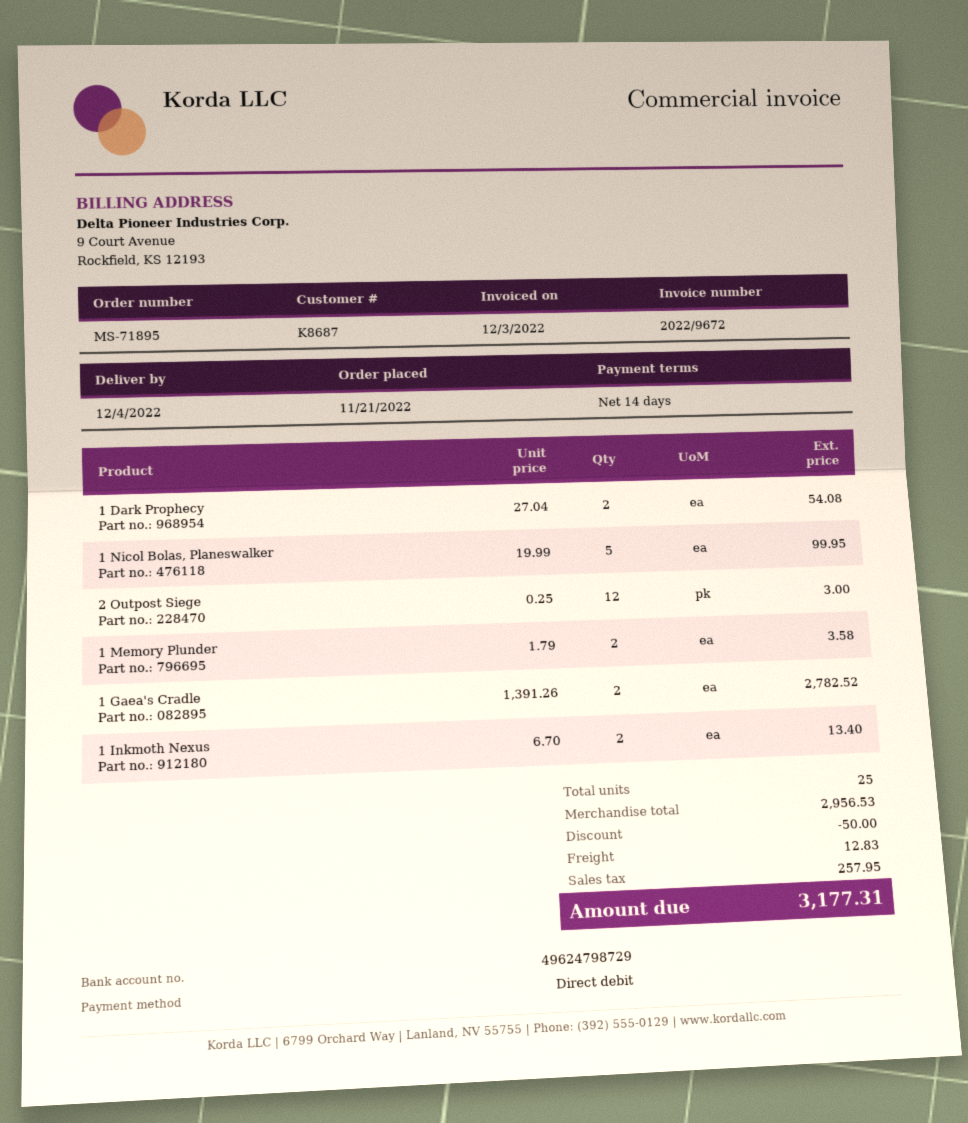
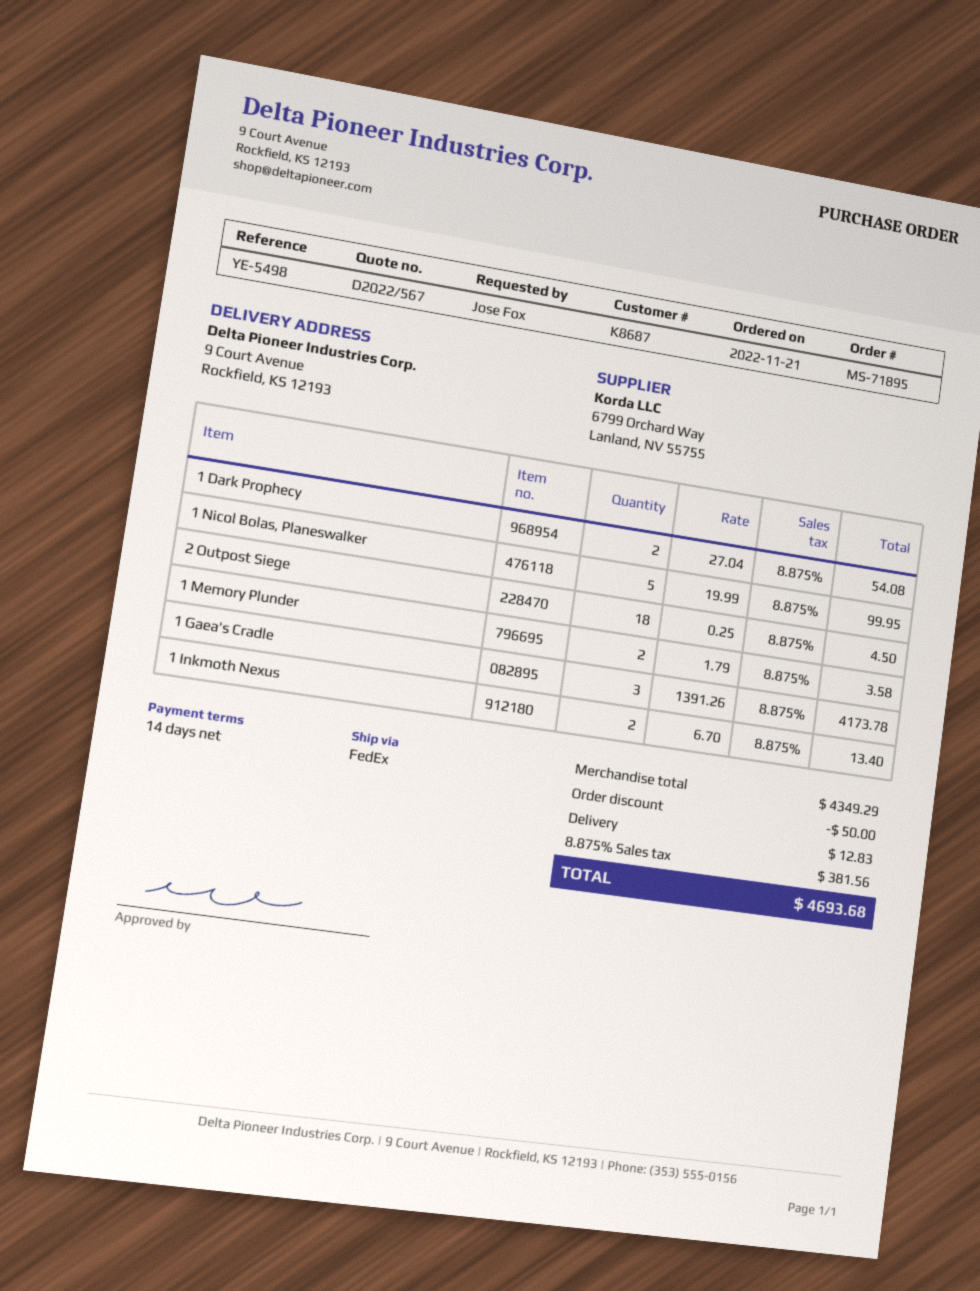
2 Outpost Siege: 12 x 0.25 = 3.00 -> 18 x 0.25 = 4.50
1 Gaea's Cradle: 2 x 1391.26 = 2782.52 -> 3 x 1391.26 = 4173.78
subtotal: 2956.53 -> 4349.29
tax: 257.95 -> 381.56
total: 3177.31 -> 4693.68

